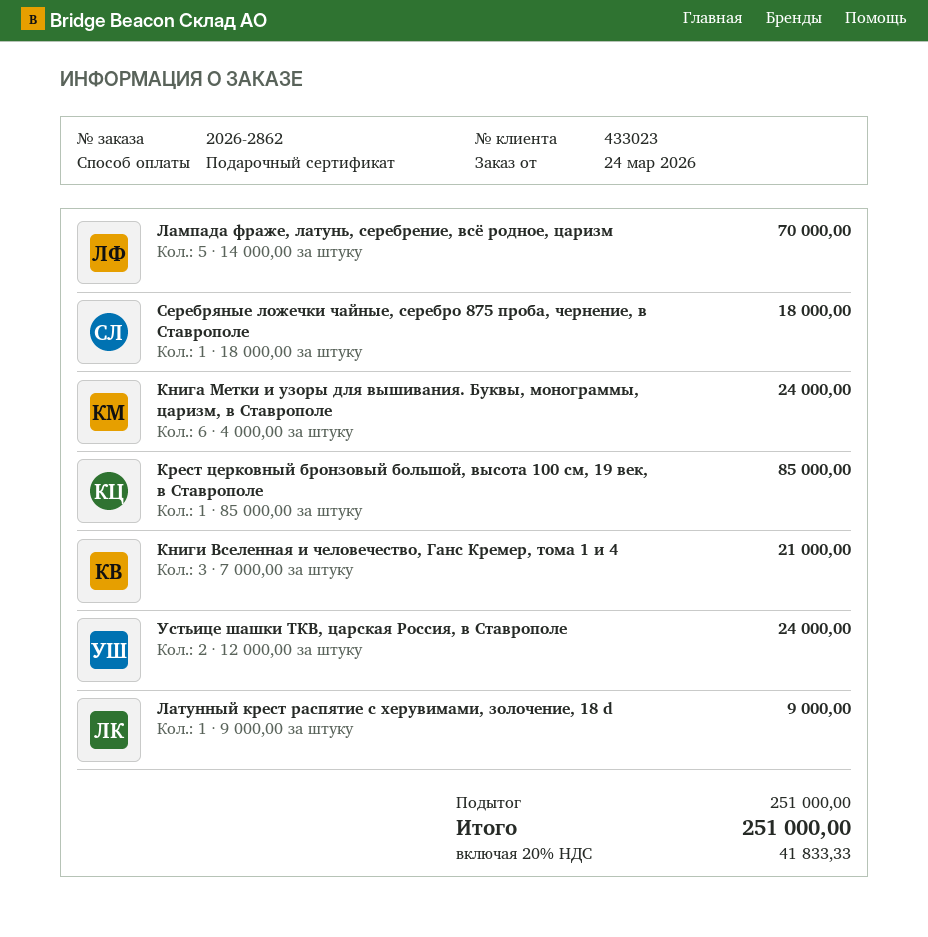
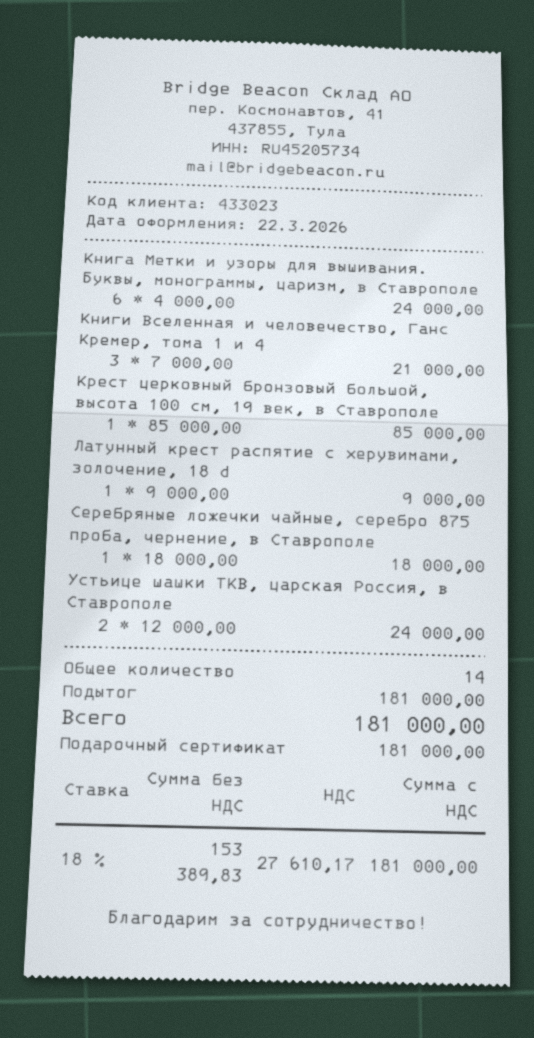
order date: 2026-03-24 -> 2026-03-22
Лампада фраже, латунь, серебрение, всё родное, царизм: 5 x 14000.00 = 70000.00 -> none
subtotal: 251000.00 -> 181000.00
tax: 20% = 41833.33 -> 18% = 27610.17
total: 251000.00 -> 181000.00

